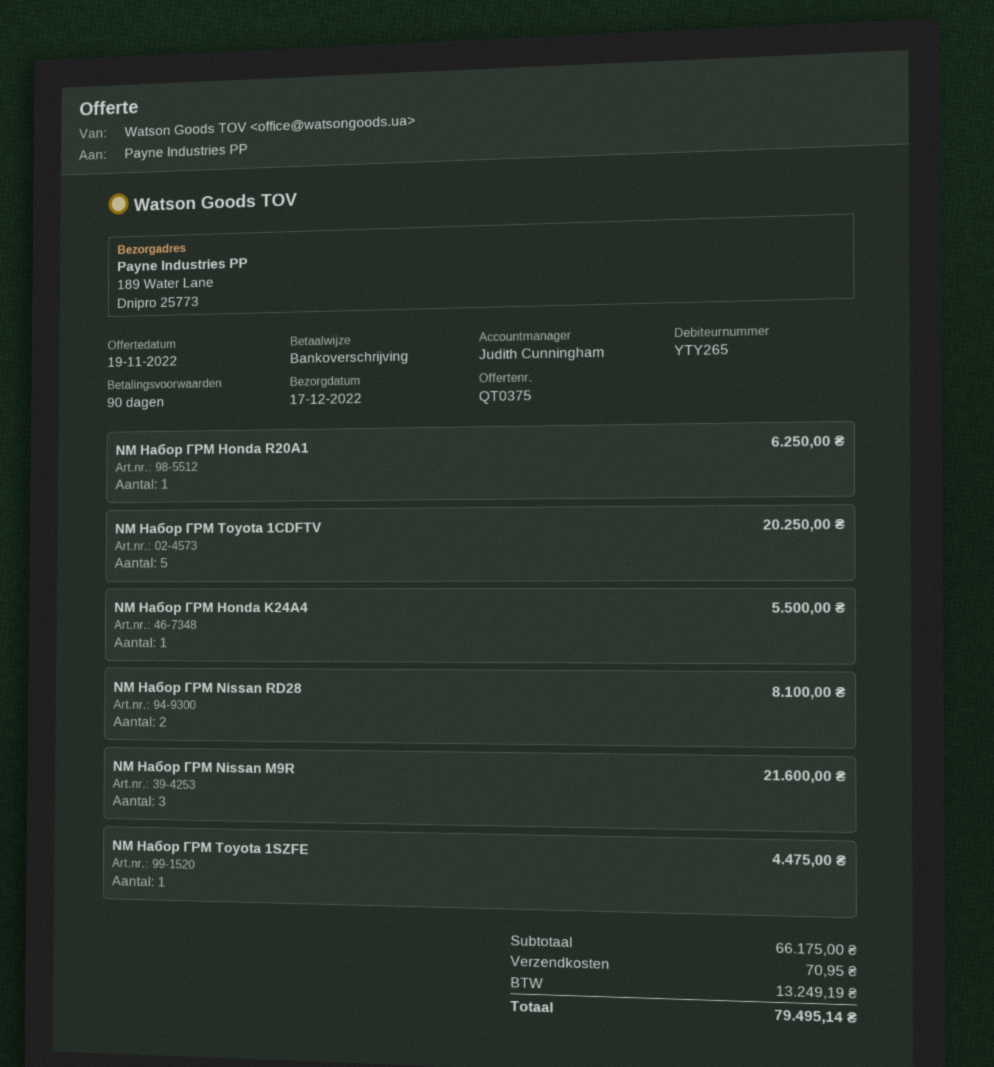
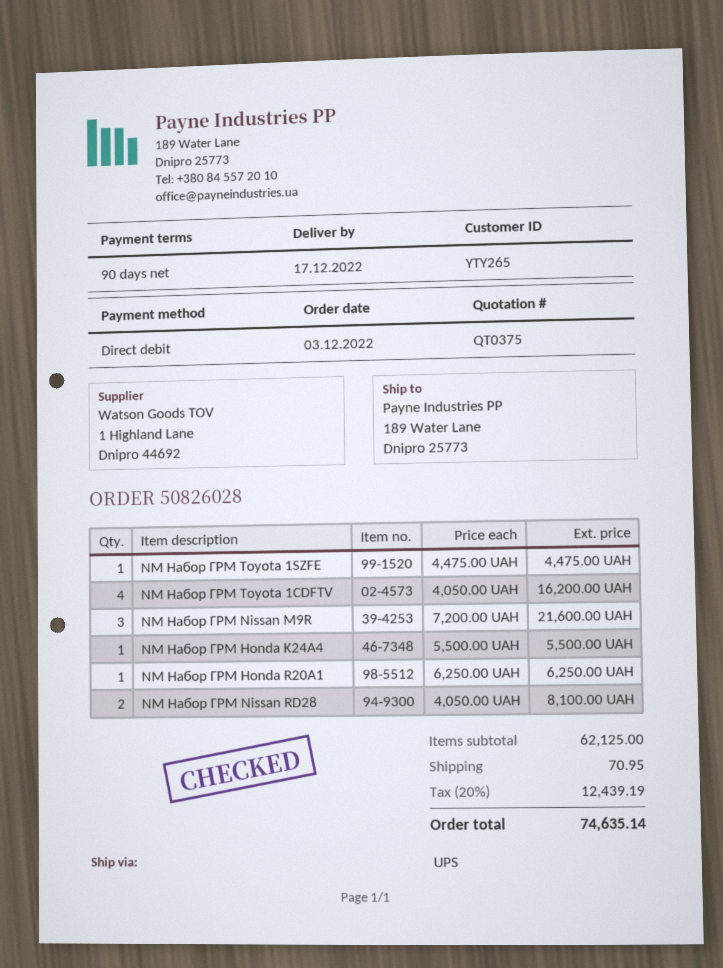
payment method: bank transfer -> direct debit
NM Набор ГРМ Toyota 1CDFTV: 5 for 20250.00 -> 4 for 16200.00
subtotal: 66175.00 -> 62125.00
tax: 13249.19 -> 12439.19
total: 79495.14 -> 74635.14

